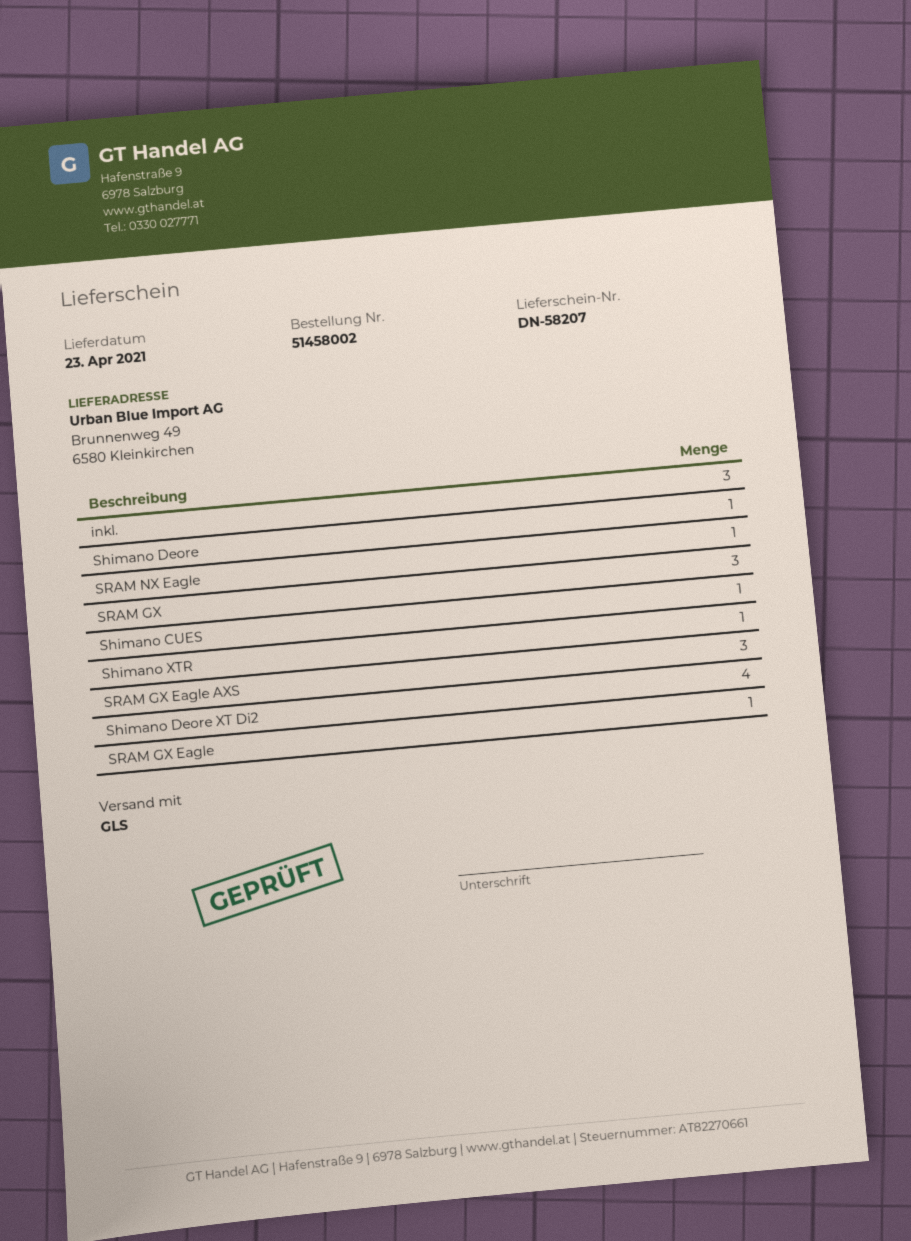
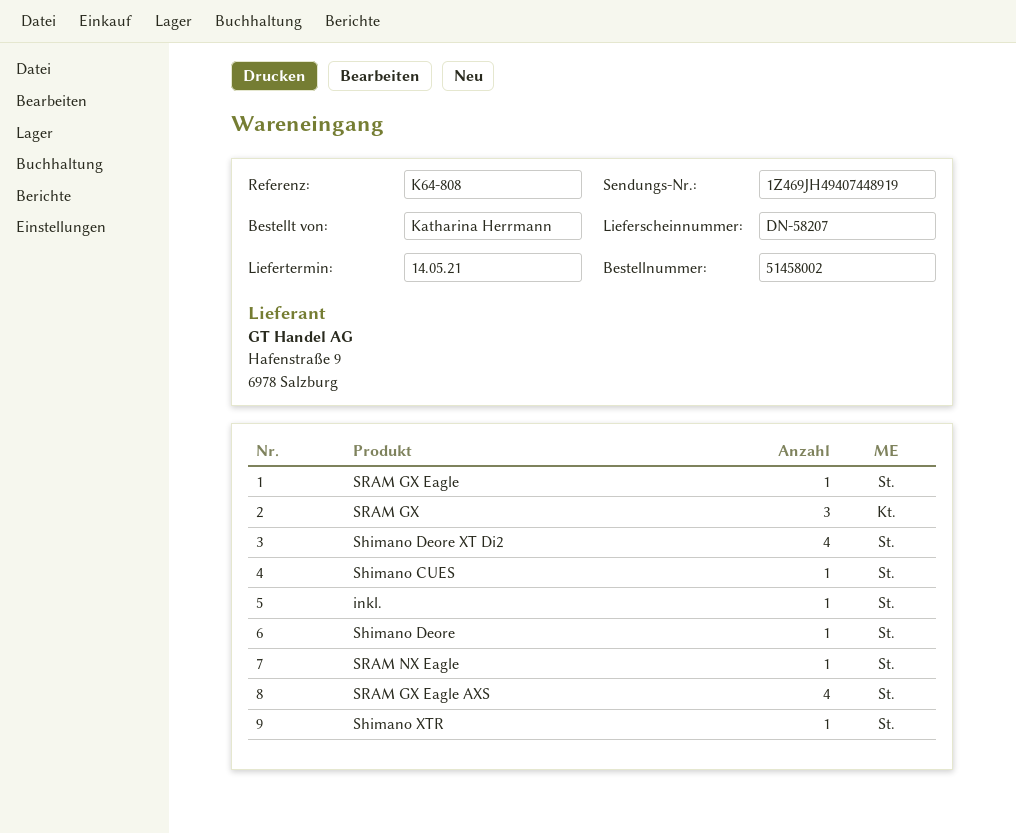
delivery date: 2021-04-23 -> 2021-05-14
inkl.: 3 -> 1
SRAM GX Eagle AXS: 3 -> 4

